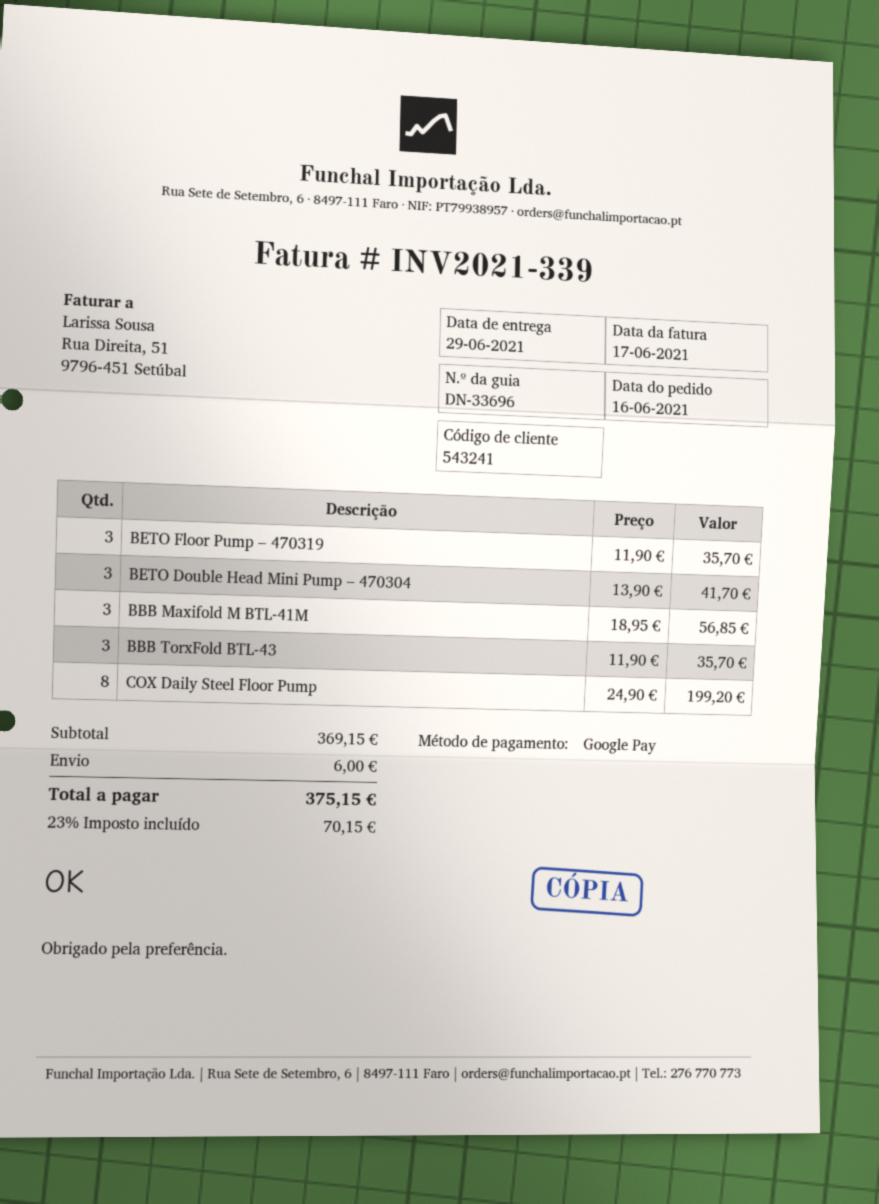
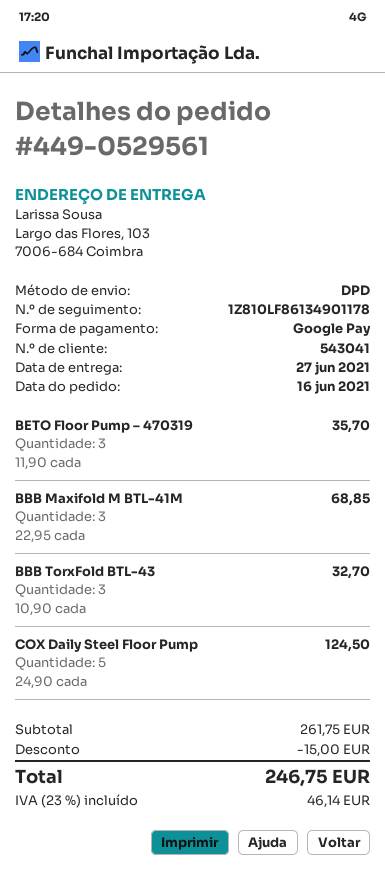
delivery date: 2021-06-29 -> 2021-06-27
customer number: 543241 -> 543041
BETO Double Head Mini Pump – 470304: 3 x 13.90 = 41.70 -> none
BBB Maxifold M BTL-41M: 3 x 18.95 = 56.85 -> 3 x 22.95 = 68.85
BBB TorxFold BTL-43: 3 x 11.90 = 35.70 -> 3 x 10.90 = 32.70
COX Daily Steel Floor Pump: 8 x 24.90 = 199.20 -> 5 x 24.90 = 124.50
subtotal: 369.15 -> 261.75
discount: none -> 15.00
shipping: 6.00 -> none
tax: 23% = 70.15 -> 23% = 46.14
total: 375.15 -> 246.75

